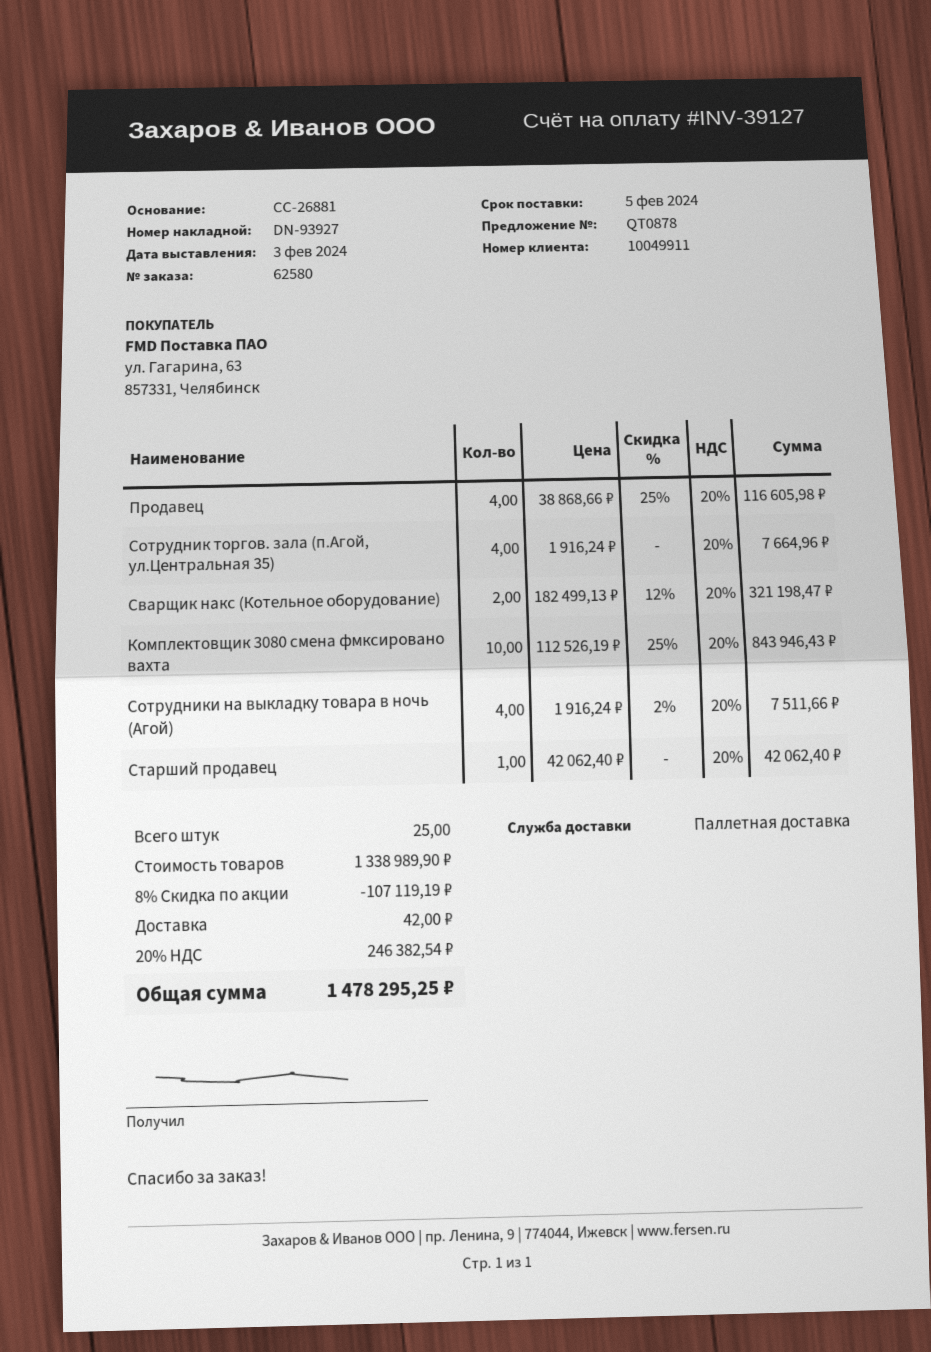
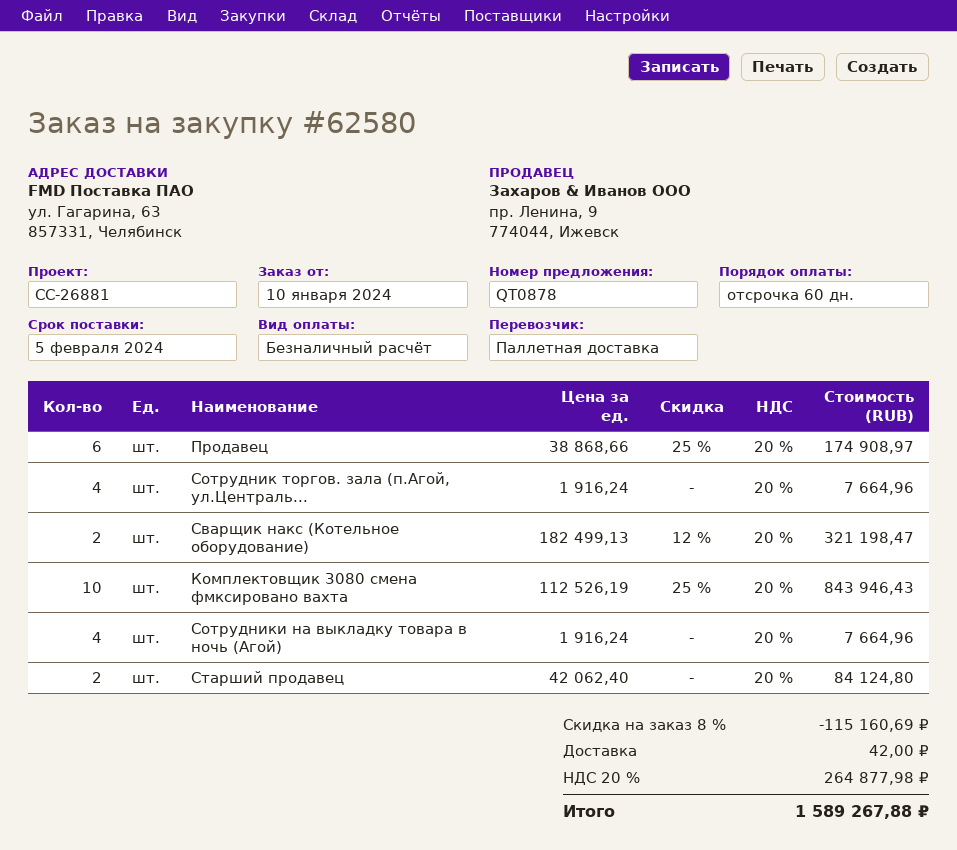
Продавец: 4 x 38868.66 - 25% = 116605.98 -> 6 x 38868.66 - 25% = 174908.97
Сотрудники на выкладку товара в ночь (Агой): 4 x 1916.24 - 2% = 7511.66 -> 4 x 1916.24 = 7664.96
Старший продавец: 1 x 42062.40 = 42062.40 -> 2 x 42062.40 = 84124.80
discount: 8% = 107119.19 -> 8% = 115160.69
tax: 20% = 246382.54 -> 20% = 264877.98
total: 1478295.25 -> 1589267.88

